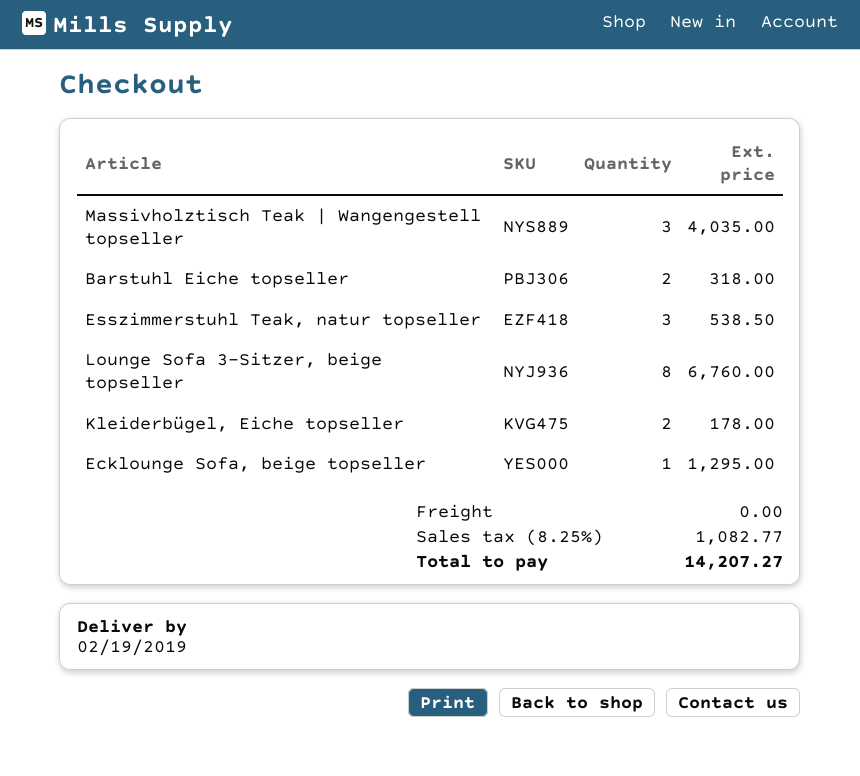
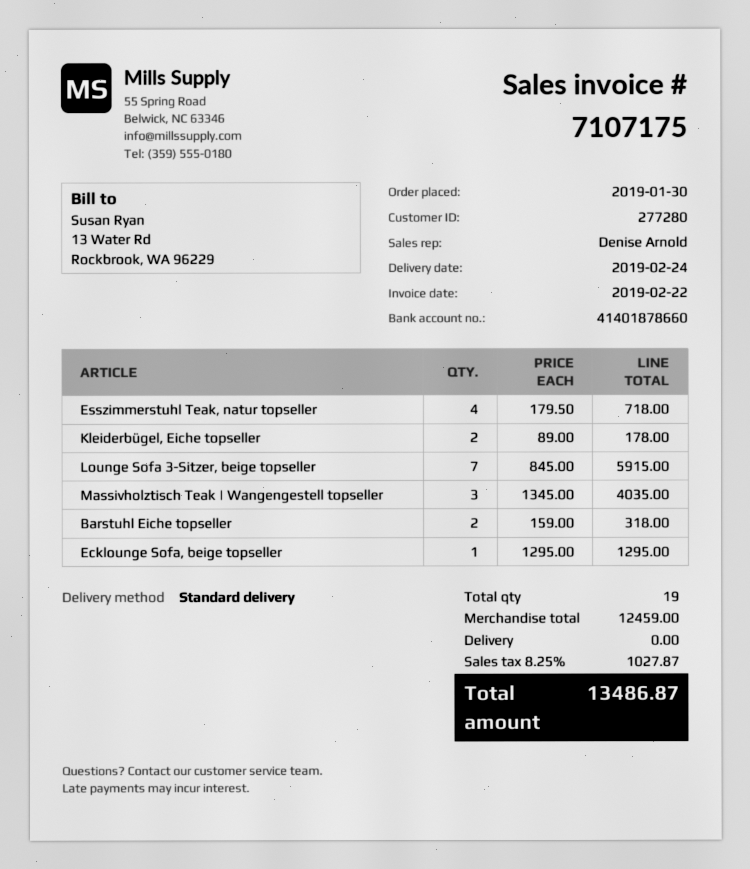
delivery date: 2019-02-19 -> 2019-02-24
Esszimmerstuhl Teak, natur topseller: 3 for 538.50 -> 4 for 718.00
Lounge Sofa 3-Sitzer, beige topseller: 8 for 6760.00 -> 7 for 5915.00
tax: 8.25% = 1082.77 -> 8.25% = 1027.87
total: 14207.27 -> 13486.87

